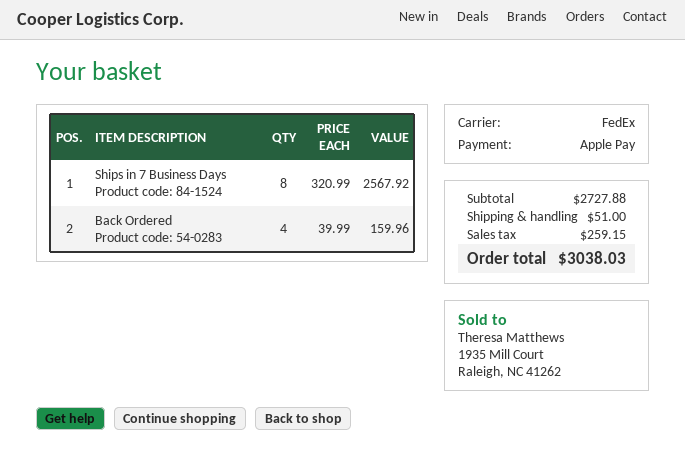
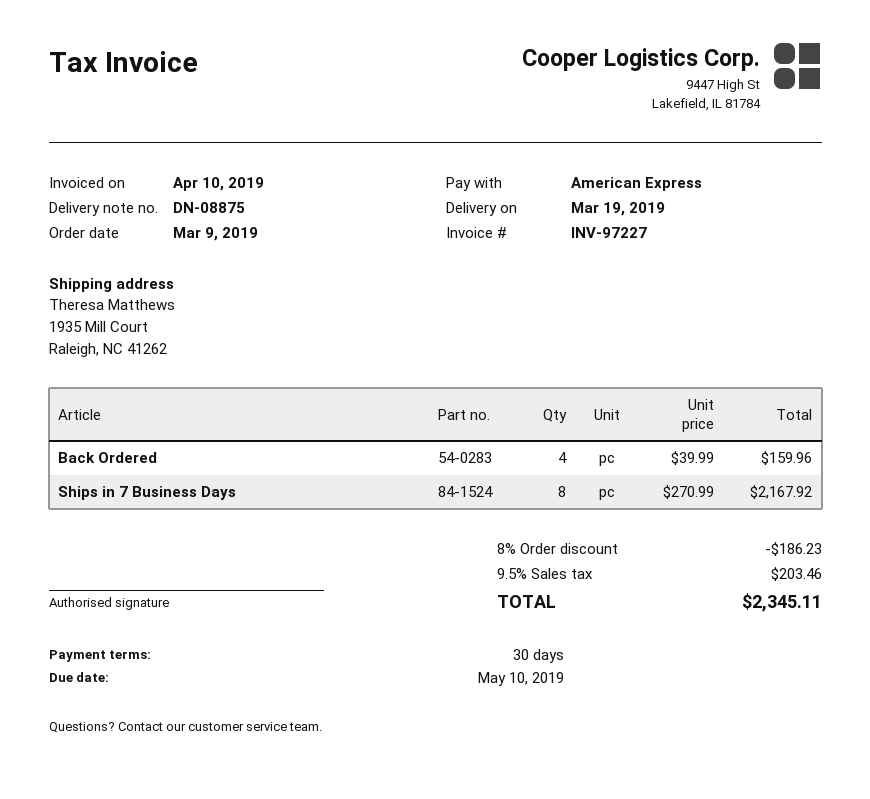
payment method: Apple Pay -> American Express
Ships in 7 Business Days: 8 x 320.99 = 2567.92 -> 8 x 270.99 = 2167.92
discount: none -> 8% = 186.23
shipping: 51.00 -> none
tax: 259.15 -> 203.46
total: 3038.03 -> 2345.11

